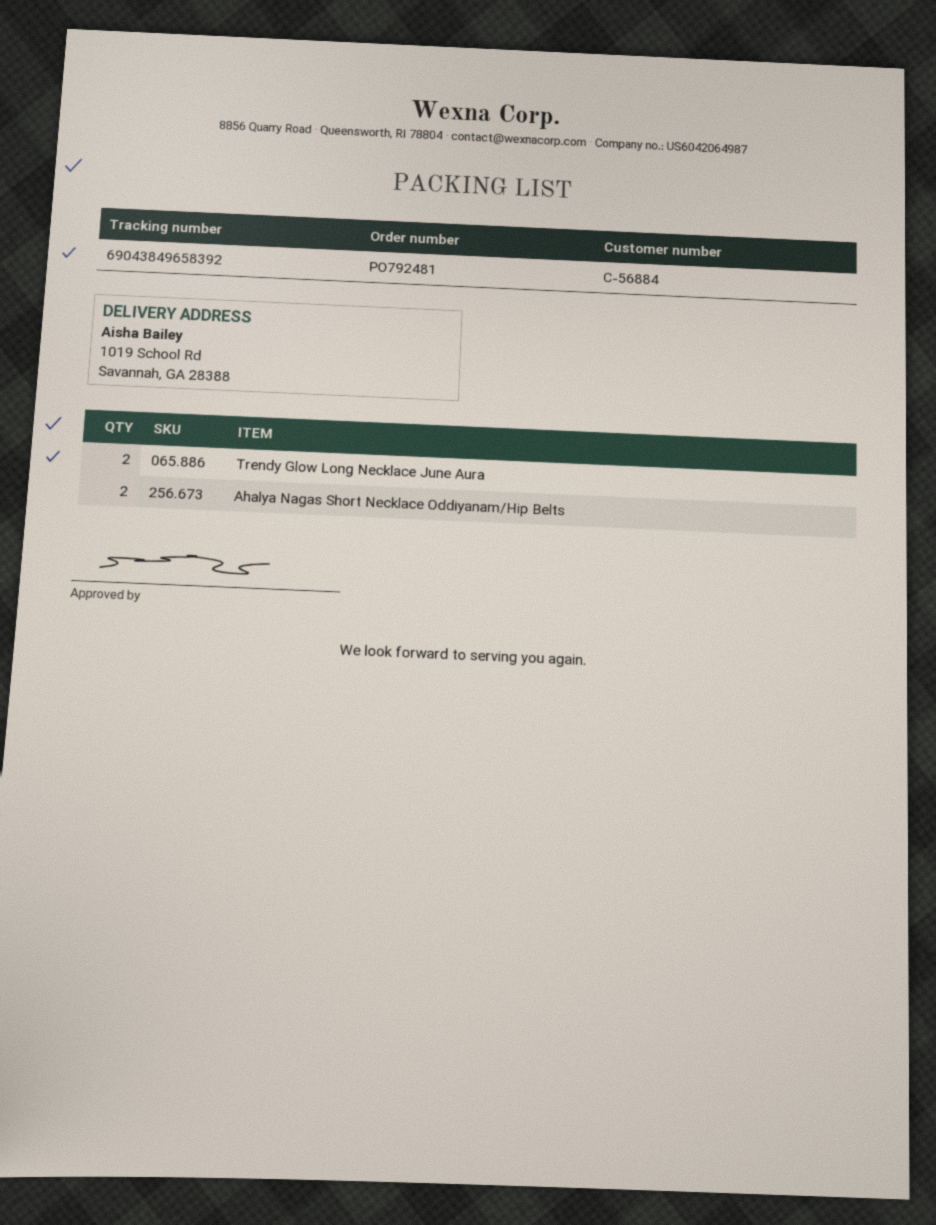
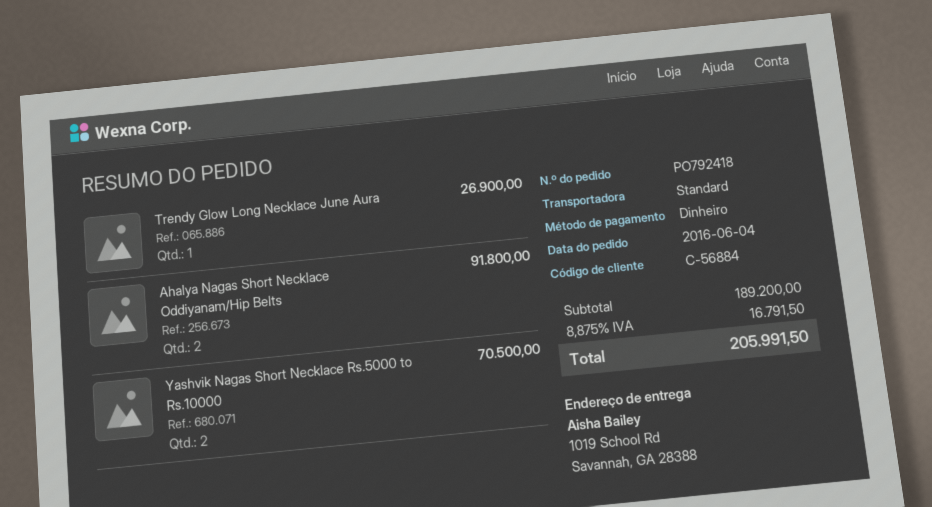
order number: PO792481 -> PO792418
Trendy Glow Long Necklace June Aura: 2 -> 1
Yashvik Nagas Short Necklace Rs.5000 to Rs.10000: none -> 2

